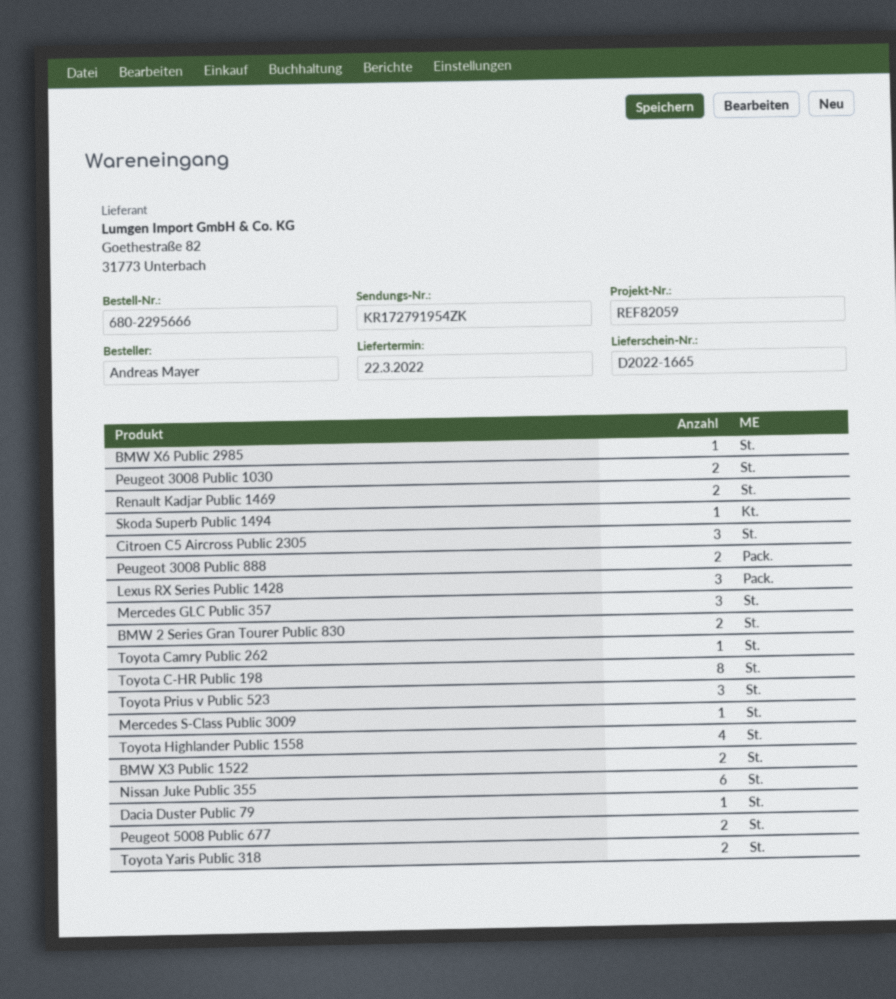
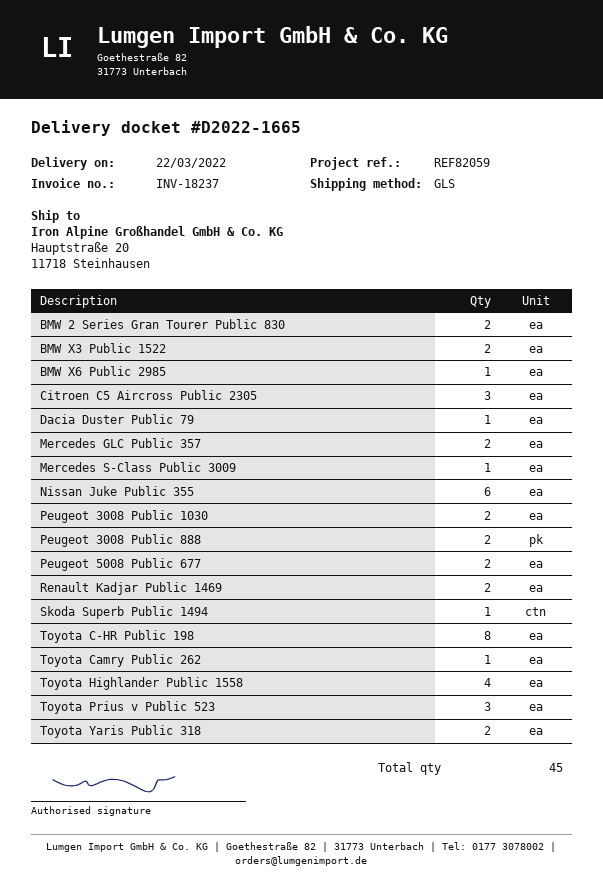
Lexus RX Series Public 1428: 3 -> none
Mercedes GLC Public 357: 3 -> 2

